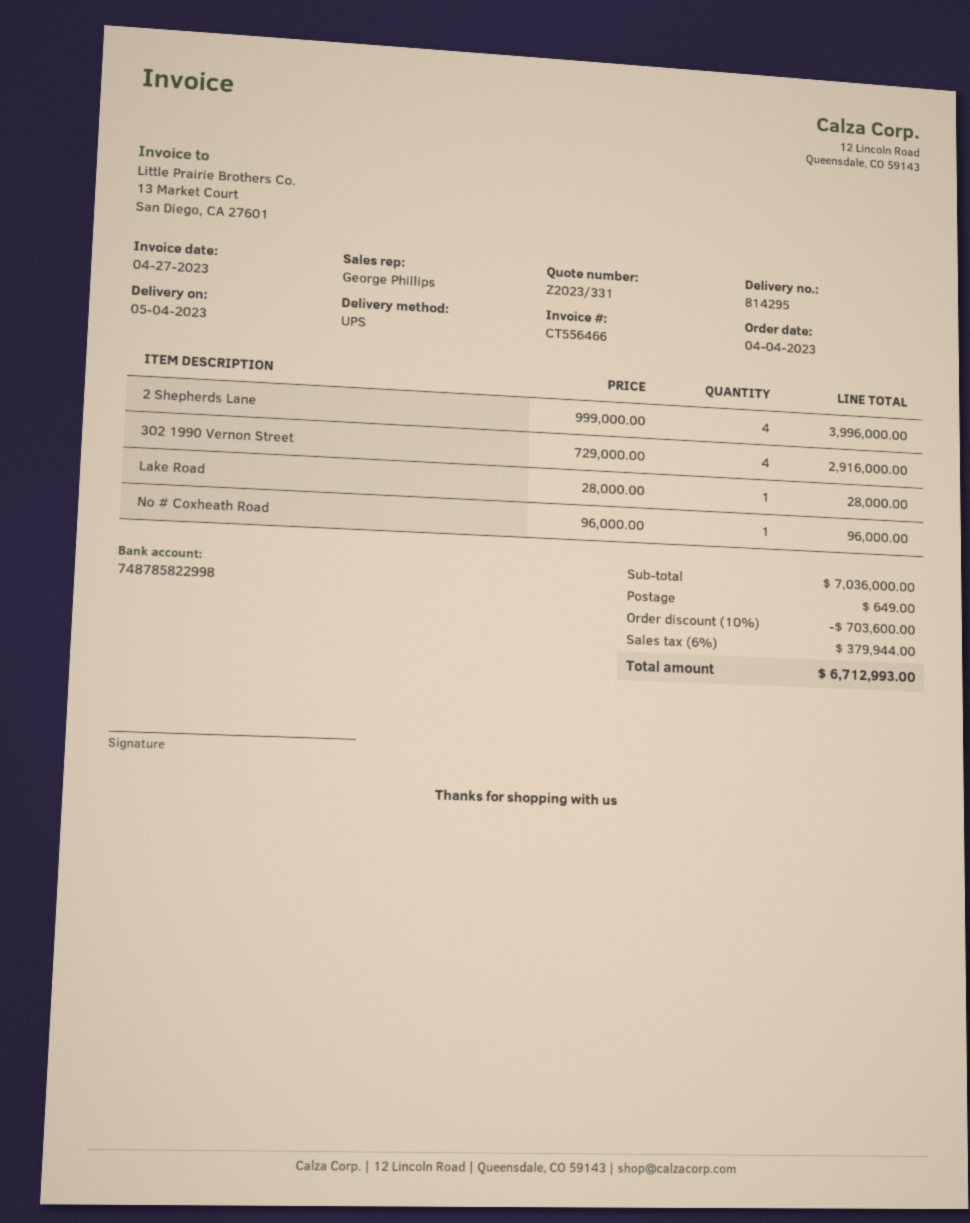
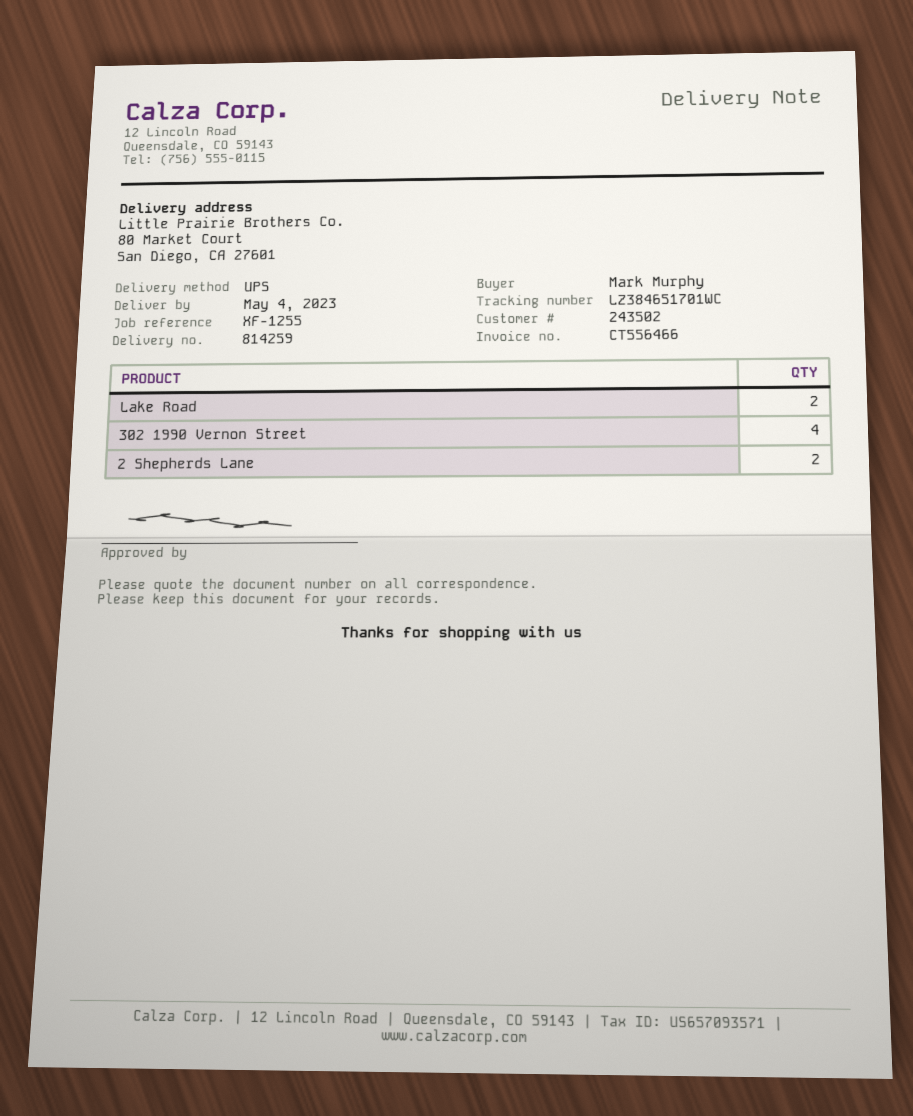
delivery note number: 814295 -> 814259
2 Shepherds Lane: 4 -> 2
Lake Road: 1 -> 2
No # Coxheath Road: 1 -> none

